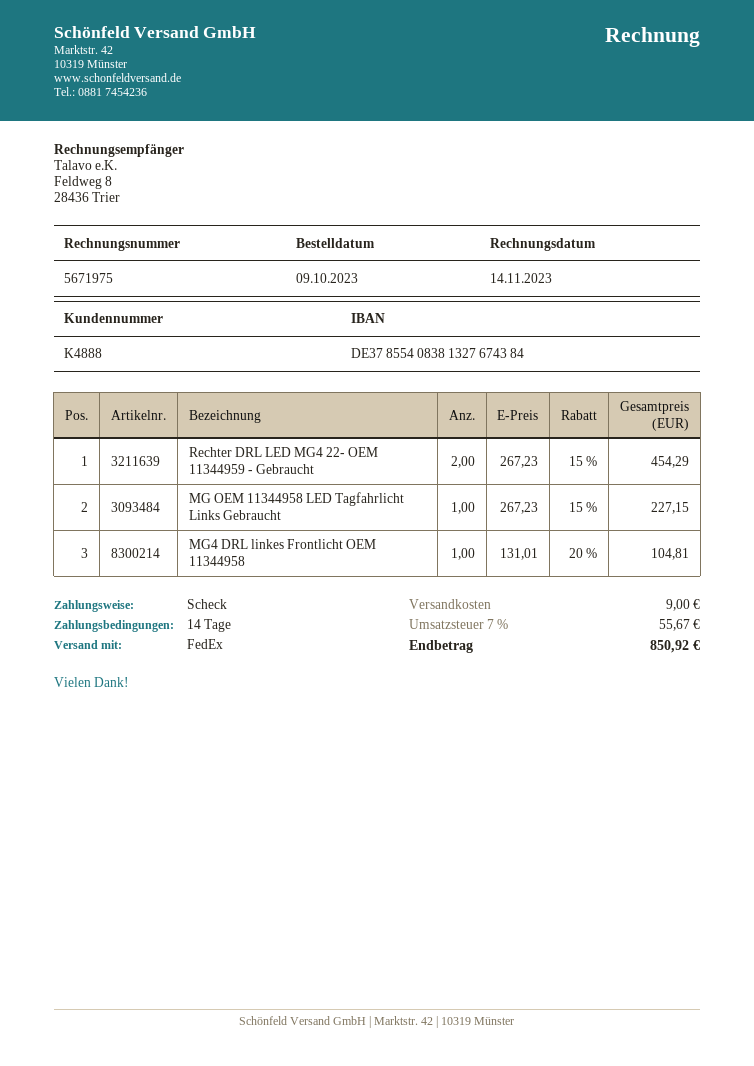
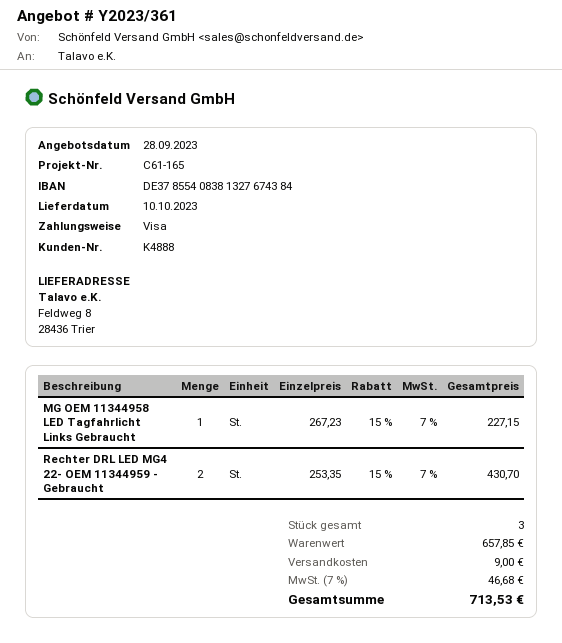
payment method: cheque -> Visa
Rechter DRL LED MG4 22- OEM 11344959 - Gebraucht: 2 x 267.23 - 15% = 454.29 -> 2 x 253.35 - 15% = 430.70
MG4 DRL linkes Frontlicht OEM 11344958: 1 x 131.01 - 20% = 104.81 -> none
tax: 7% = 55.67 -> 7% = 46.68
total: 850.92 -> 713.53

